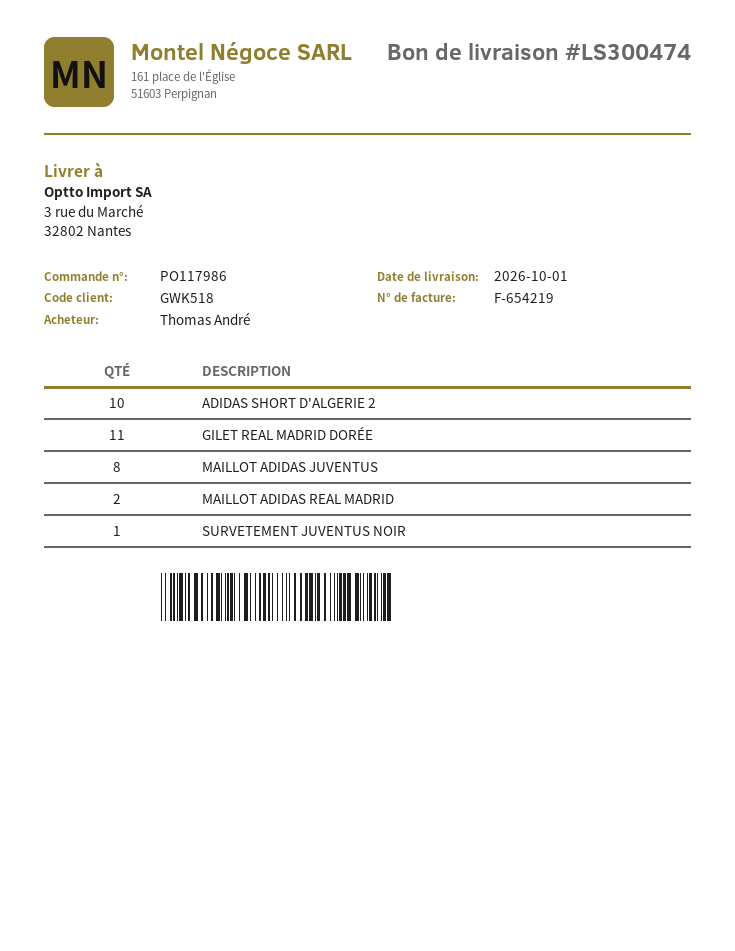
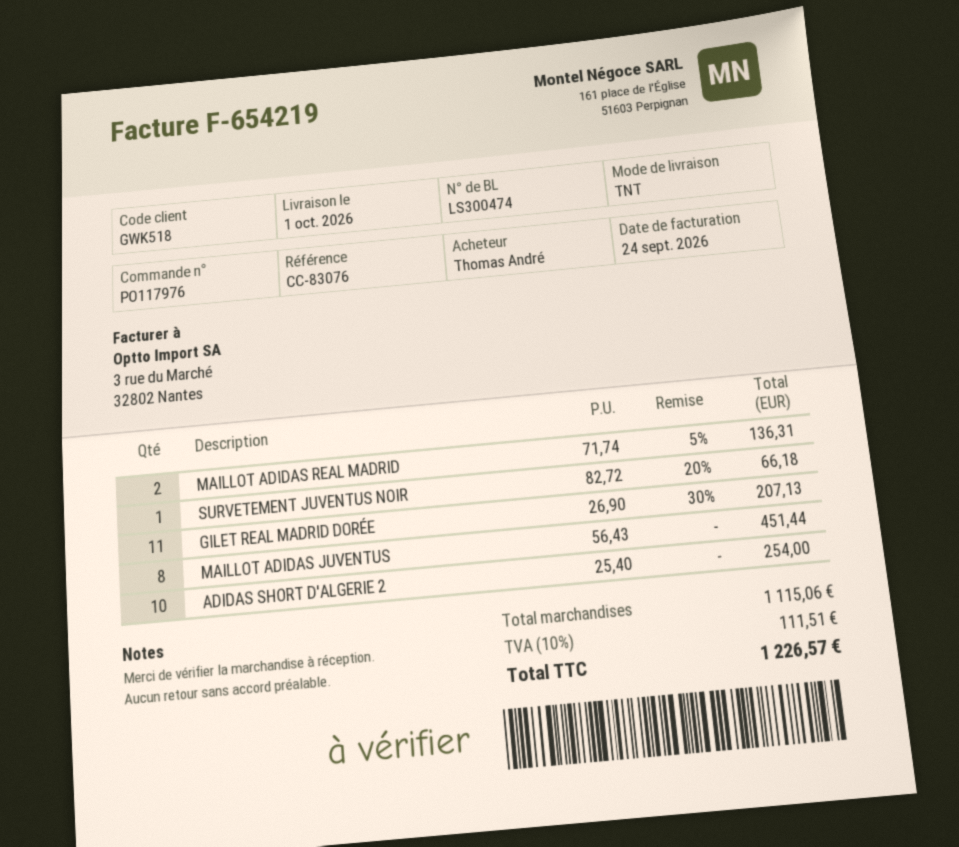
order number: PO117986 -> PO117976

